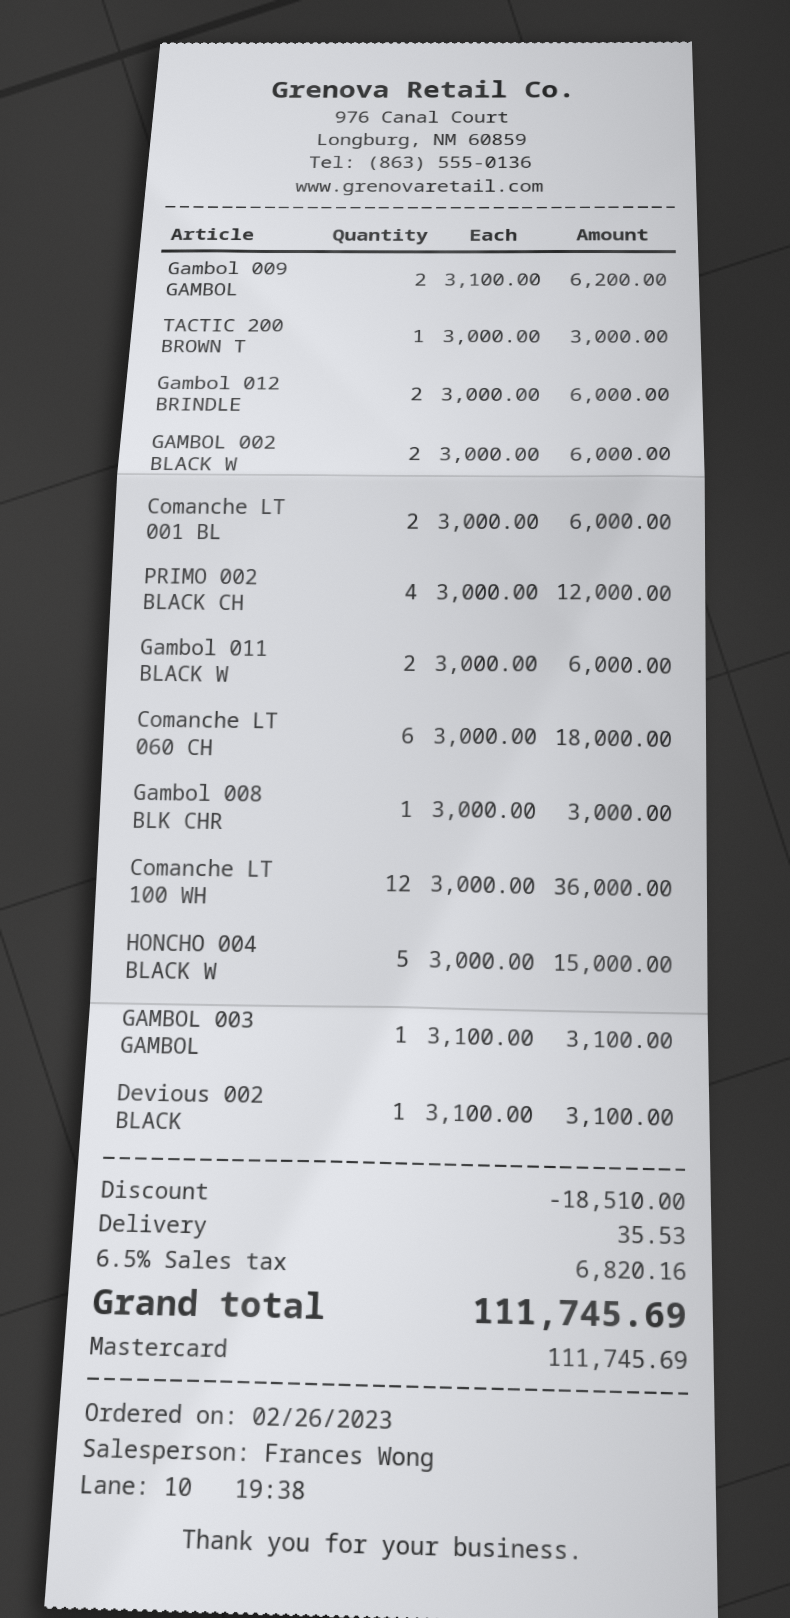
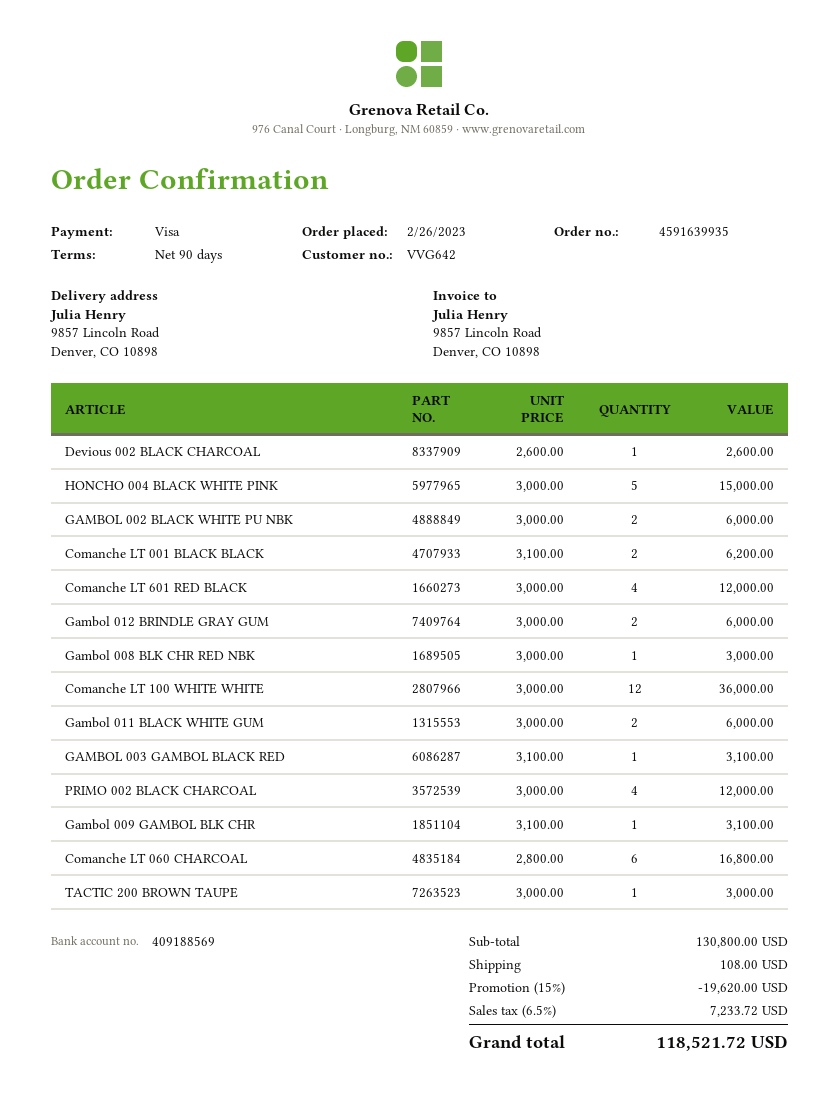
payment method: Mastercard -> Visa
Gambol 009 GAMBOL: 2 x 3100.00 = 6200.00 -> 1 x 3100.00 = 3100.00
Comanche LT 001 BL: 2 x 3000.00 = 6000.00 -> 2 x 3100.00 = 6200.00
Comanche LT 060 CH: 6 x 3000.00 = 18000.00 -> 6 x 2800.00 = 16800.00
Devious 002 BLACK: 1 x 3100.00 = 3100.00 -> 1 x 2600.00 = 2600.00
Comanche LT 601 RED BLACK: none -> 4 x 3000.00 = 12000.00
discount: 18510.00 -> 19620.00
shipping: 35.53 -> 108.00
tax: 6.5% = 6820.16 -> 6.5% = 7233.72
total: 111745.69 -> 118521.72

